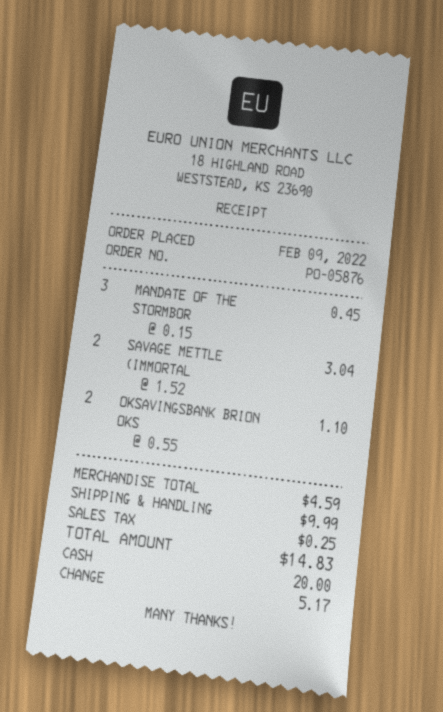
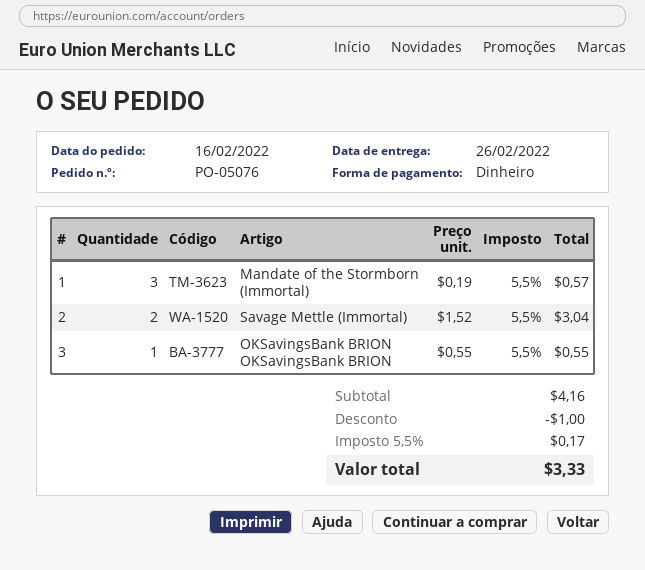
order number: PO-05876 -> PO-05076
order date: 2022-02-09 -> 2022-02-16
MANDATE OF THE STORMBOR: 3 x 0.15 = 0.45 -> 3 x 0.19 = 0.57
OKSAVINGSBANK BRION OKS: 2 x 0.55 = 1.10 -> 1 x 0.55 = 0.55
subtotal: 4.59 -> 4.16
discount: none -> 1.00
shipping: 9.99 -> none
tax: 0.25 -> 0.17
total: 14.83 -> 3.33

